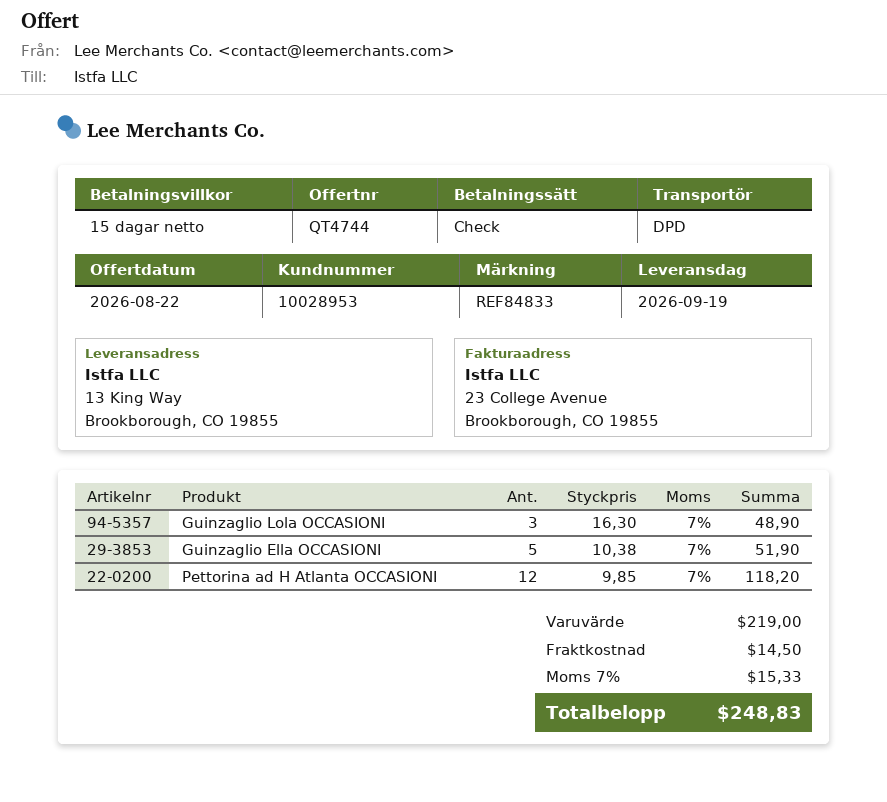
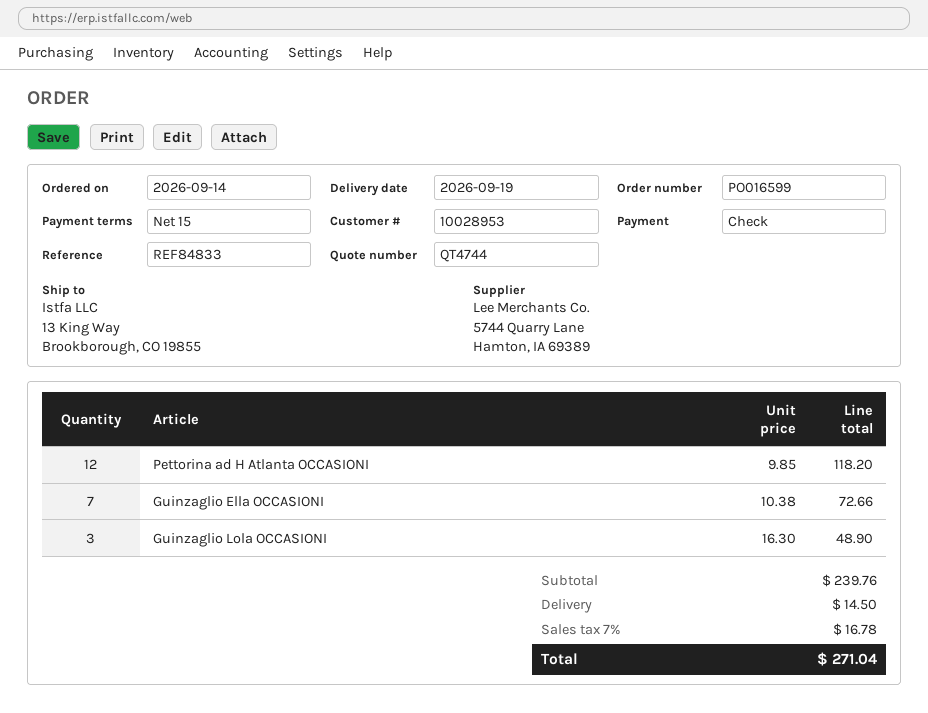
Guinzaglio Ella OCCASIONI: 5 x 10.38 = 51.90 -> 7 x 10.38 = 72.66
subtotal: 219.00 -> 239.76
tax: 7% = 15.33 -> 7% = 16.78
total: 248.83 -> 271.04

